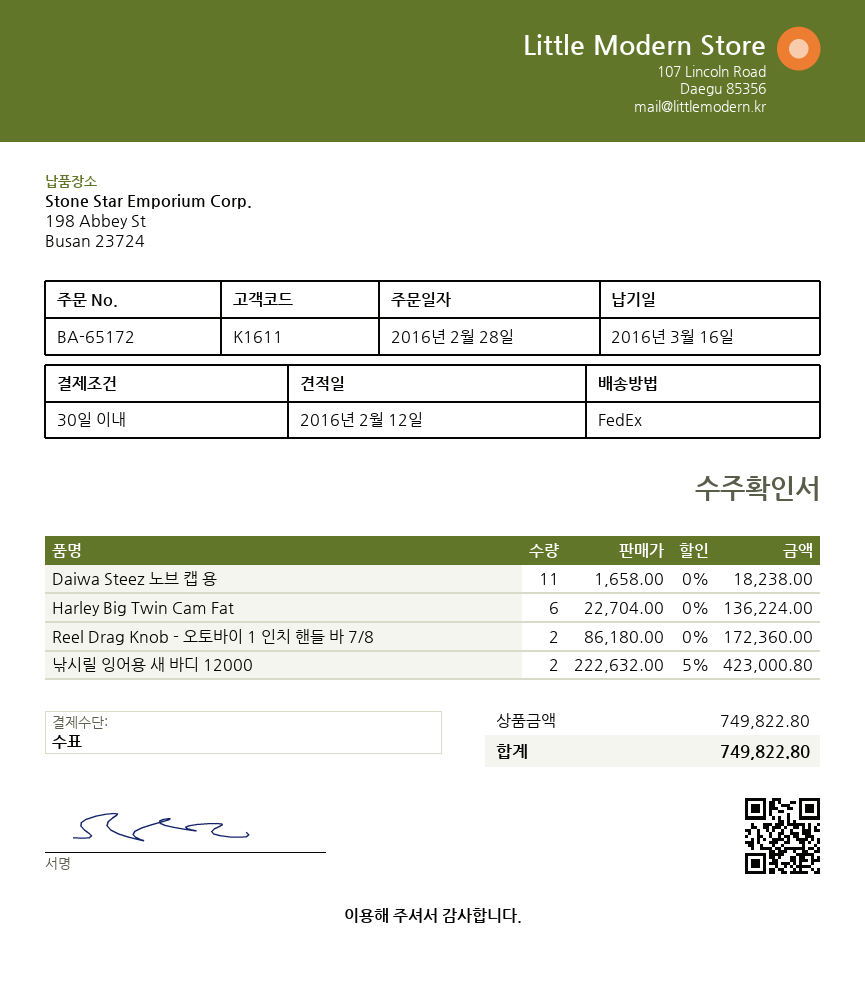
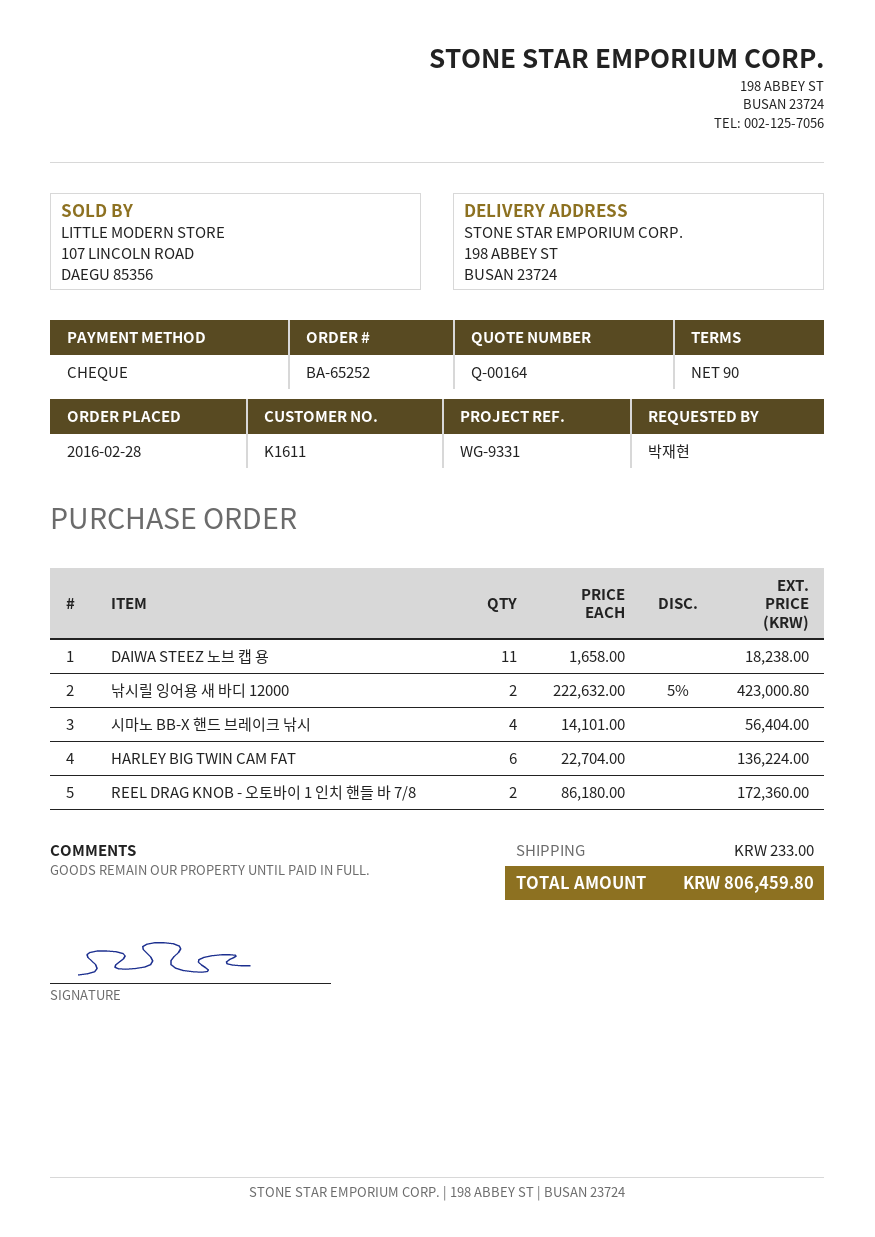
order number: BA-65172 -> BA-65252
payment terms: 30 days -> 90 days
시마노 BB-X 핸드 브레이크 낚시: none -> 4 x 14101.00 = 56404.00
shipping: none -> 233.00
total: 749822.80 -> 806459.80

